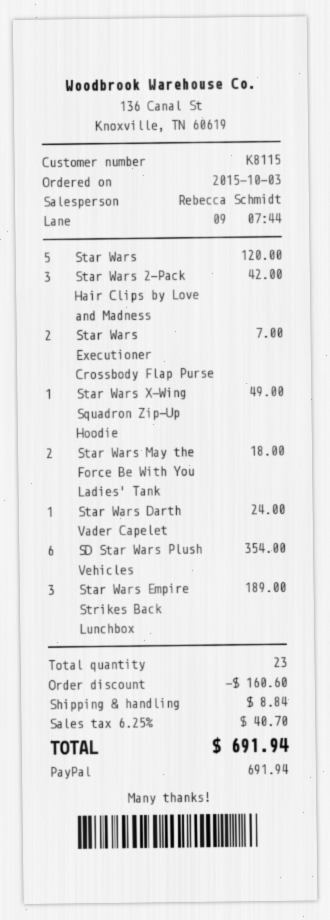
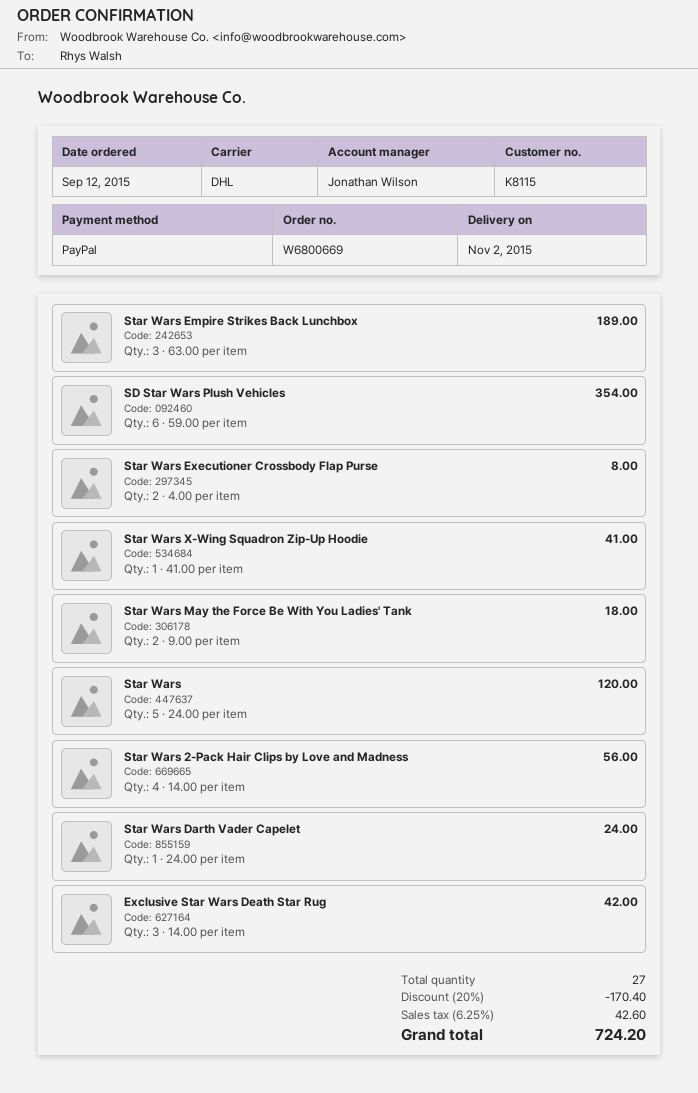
order date: 2015-10-03 -> 2015-09-12
sales rep: Rebecca Schmidt -> Jonathan Wilson
Star Wars 2-Pack Hair Clips by Love and Madness: 3 for 42.00 -> 4 for 56.00
Star Wars Executioner Crossbody Flap Purse: 2 for 7.00 -> 2 for 8.00
Star Wars X-Wing Squadron Zip-Up Hoodie: 1 for 49.00 -> 1 for 41.00
Exclusive Star Wars Death Star Rug: none -> 3 for 42.00
total quantity: 23 -> 27
discount: 160.60 -> 170.40
shipping: 8.84 -> none
tax: 6.25% = 40.70 -> 6.25% = 42.60
total: 691.94 -> 724.20

